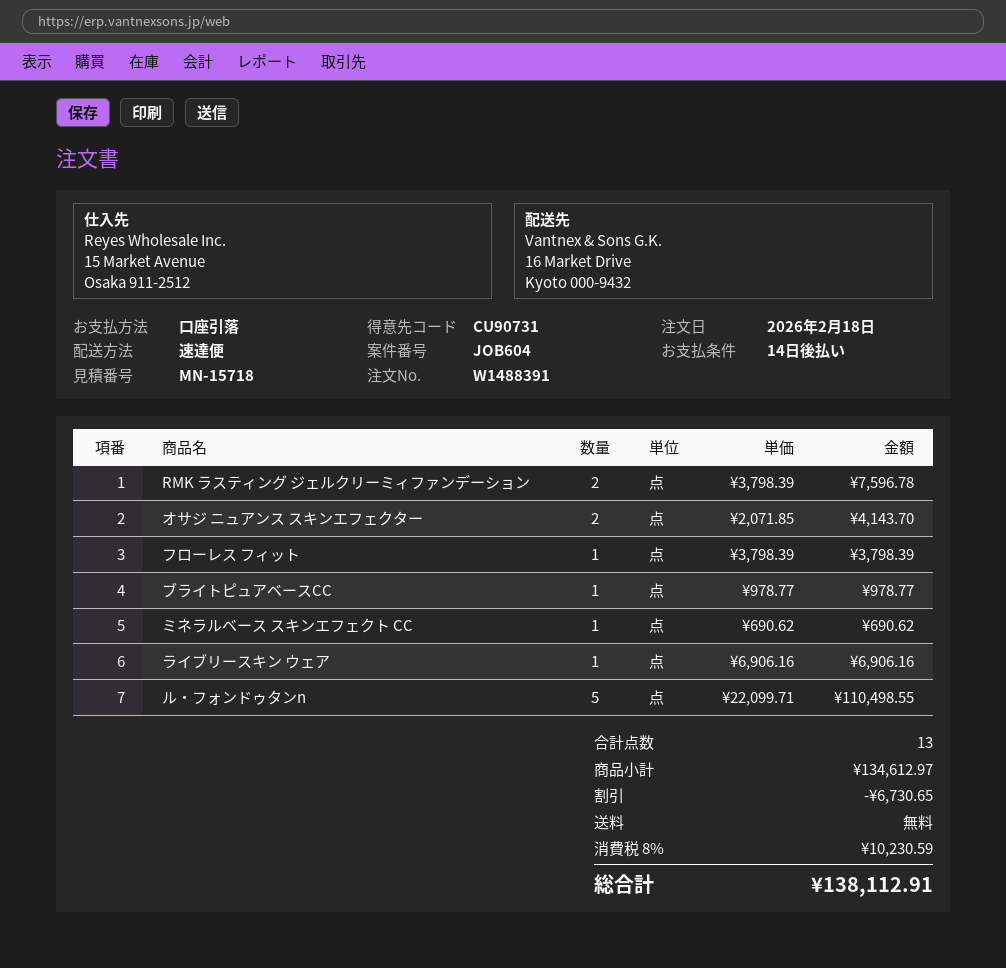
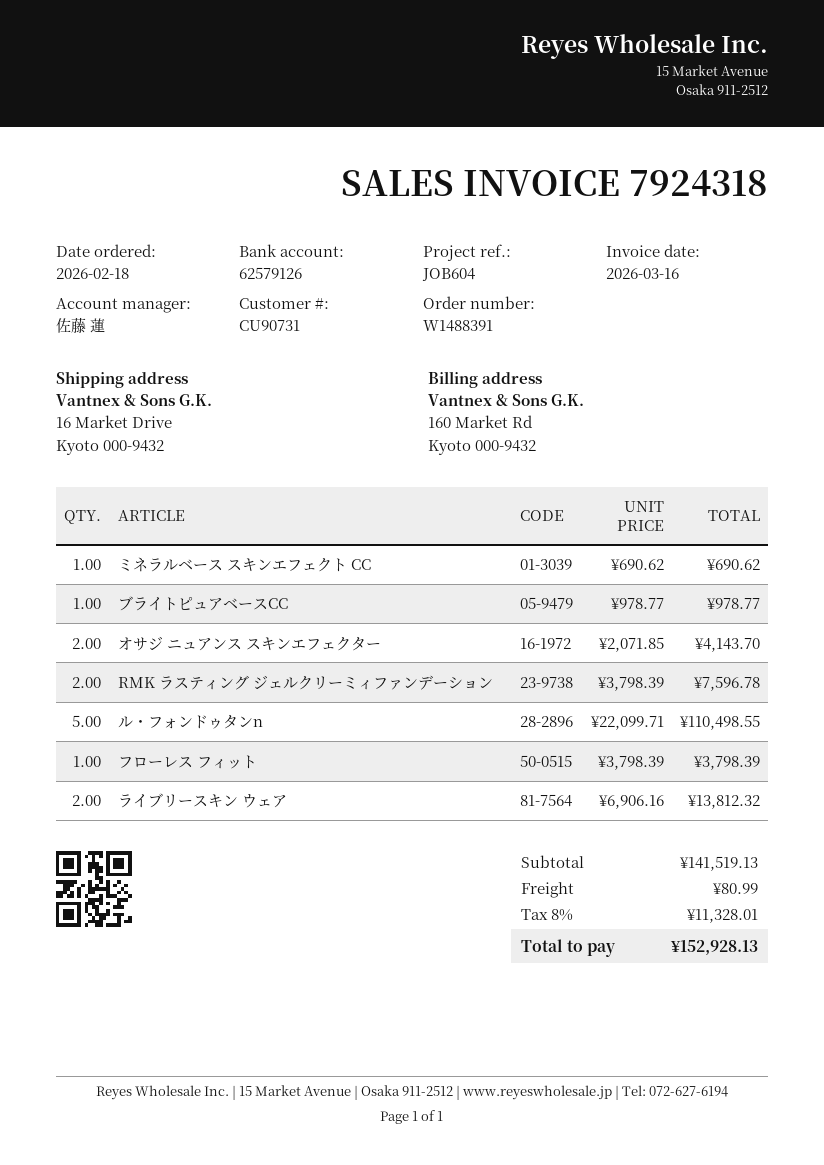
ライブリースキン ウェア: 1 x 6906.16 = 6906.16 -> 2 x 6906.16 = 13812.32
subtotal: 134612.97 -> 141519.13
discount: 6730.65 -> none
shipping: 0.00 -> 80.99
tax: 8% = 10230.59 -> 8% = 11328.01
total: 138112.91 -> 152928.13

